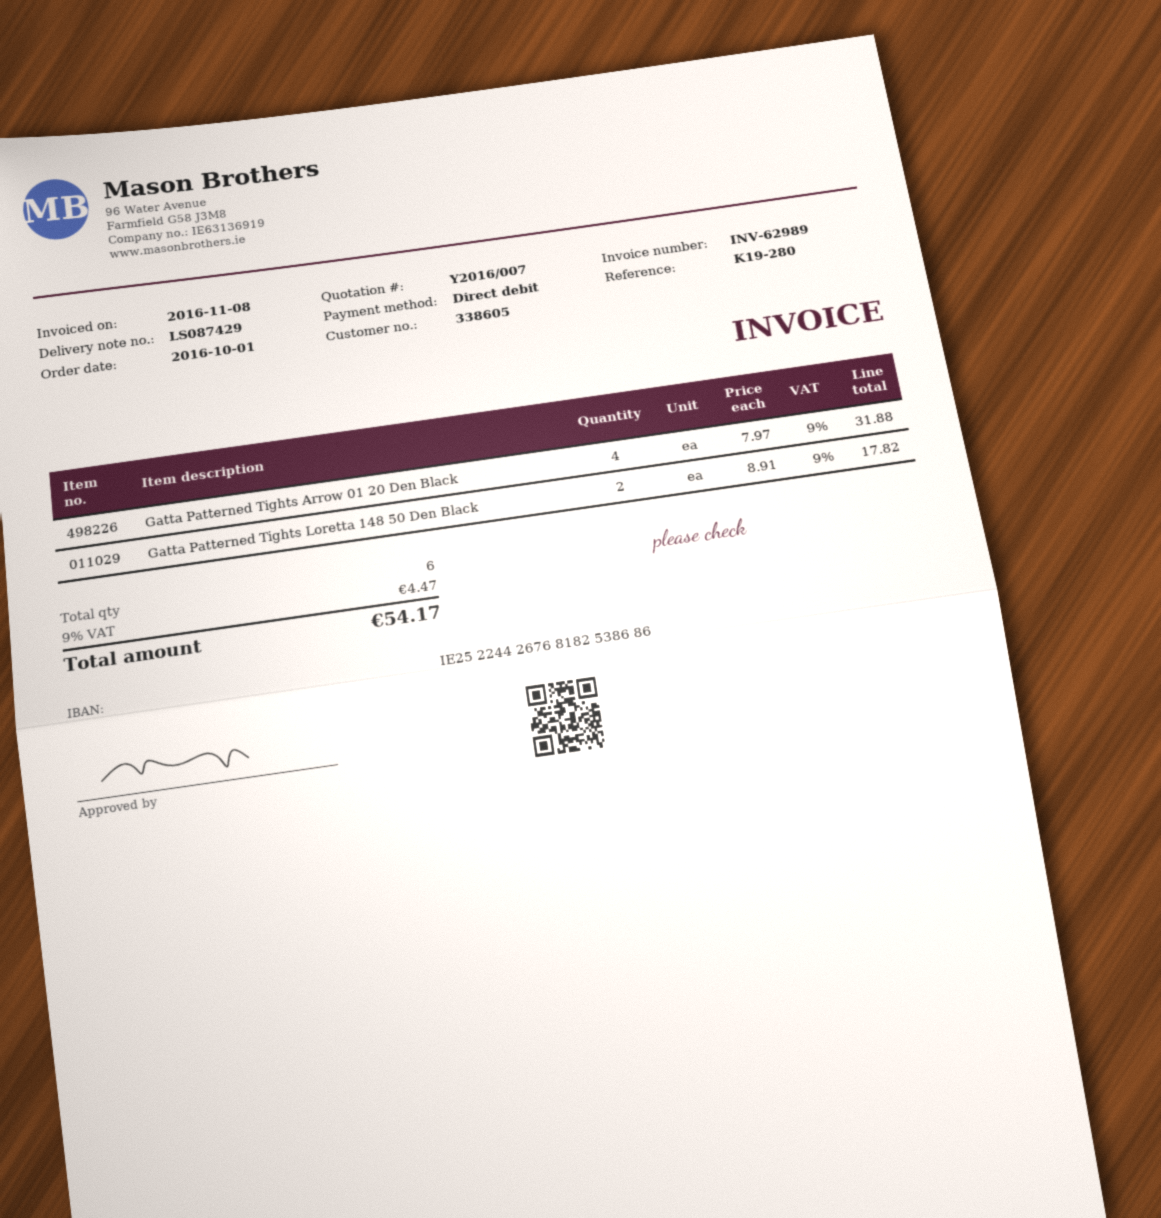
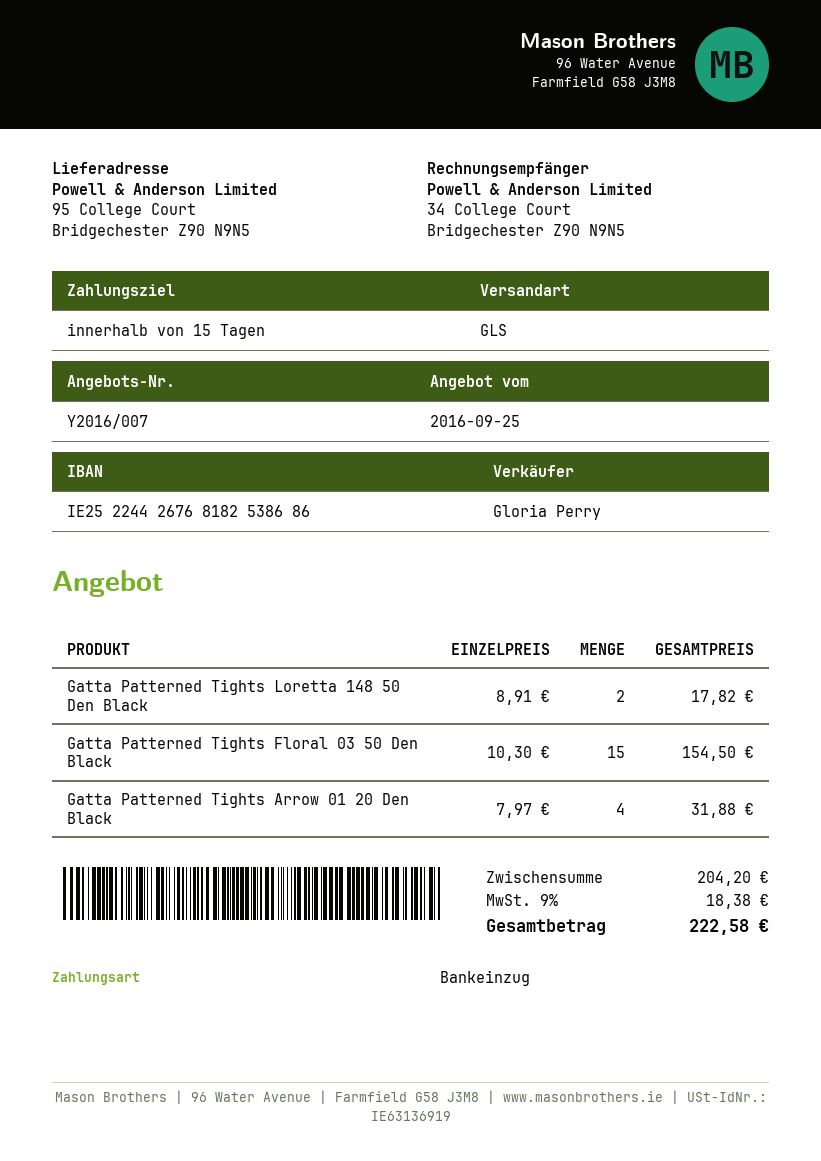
Gatta Patterned Tights Floral 03 50 Den Black: none -> 15 x 10.30 = 154.50
tax: 9% = 4.47 -> 9% = 18.38
total: 54.17 -> 222.58

